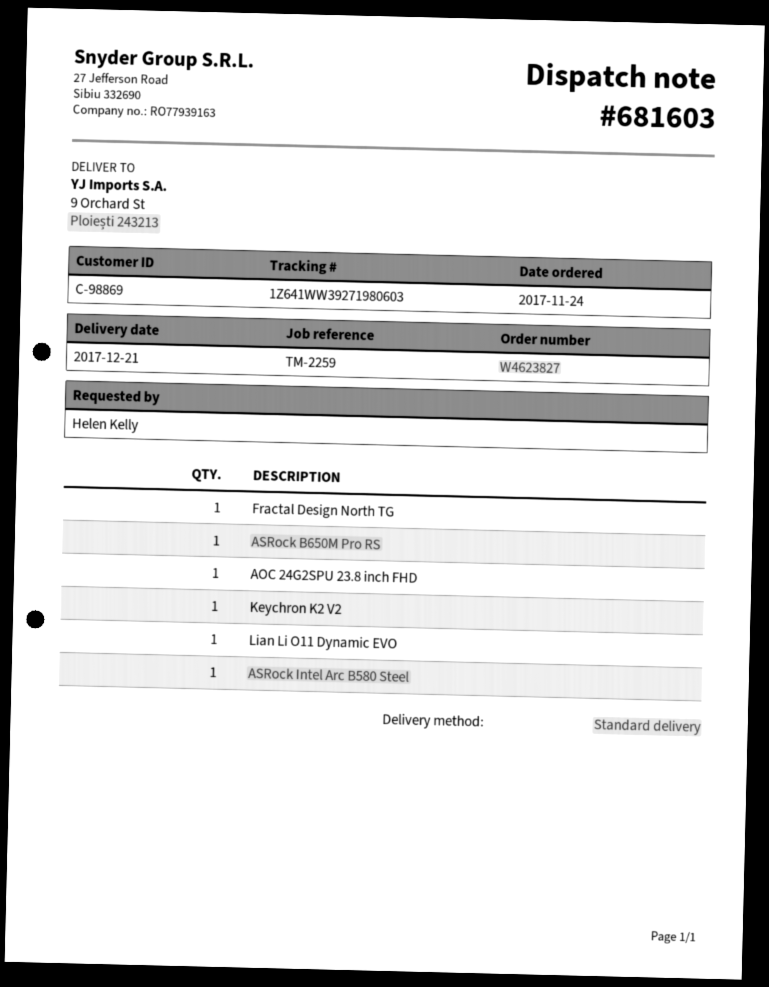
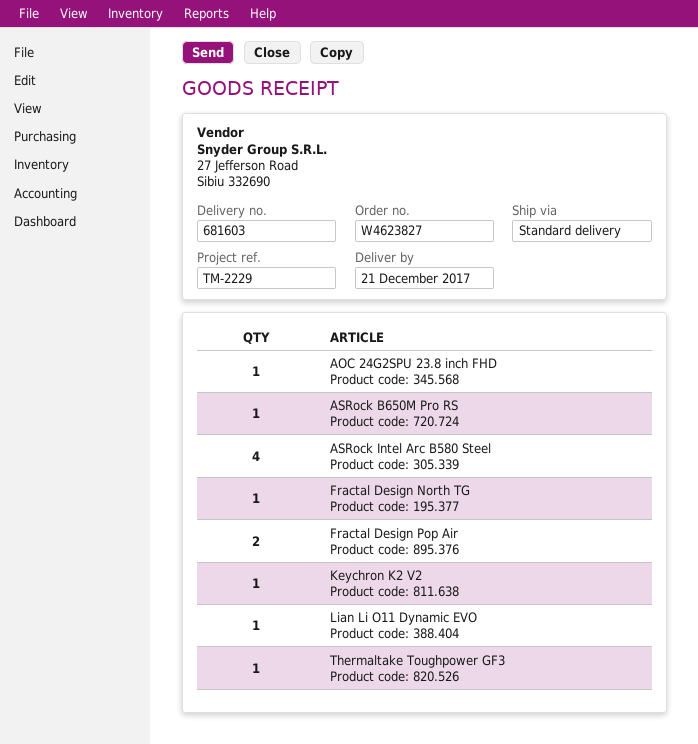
reference: TM-2259 -> TM-2229
ASRock Intel Arc B580 Steel: 1 -> 4
Fractal Design Pop Air: none -> 2
Thermaltake Toughpower GF3: none -> 1

